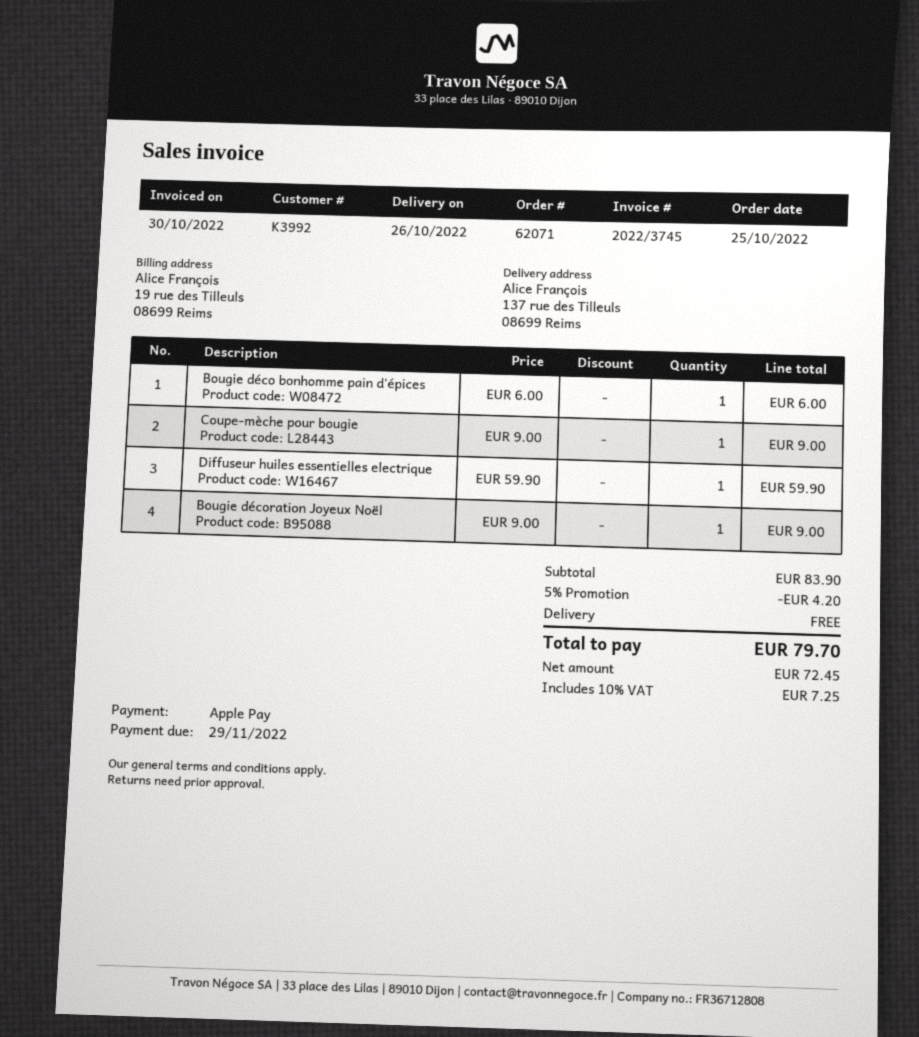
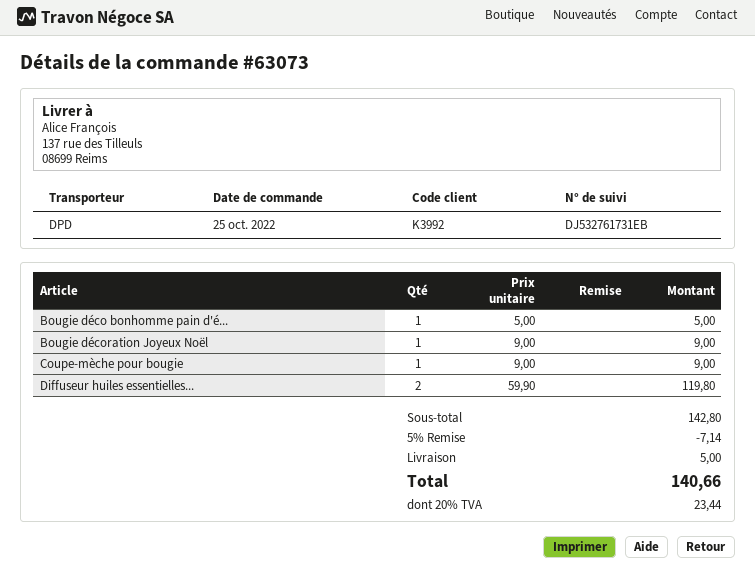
order number: 62071 -> 63073
Bougie déco bonhomme pain d'épices: 1 x 6.00 = 6.00 -> 1 x 5.00 = 5.00
Diffuseur huiles essentielles electrique: 1 x 59.90 = 59.90 -> 2 x 59.90 = 119.80
subtotal: 83.90 -> 142.80
discount: 5% = 4.20 -> 5% = 7.14
shipping: 0.00 -> 5.00
tax: 10% = 7.25 -> 20% = 23.44
total: 79.70 -> 140.66

